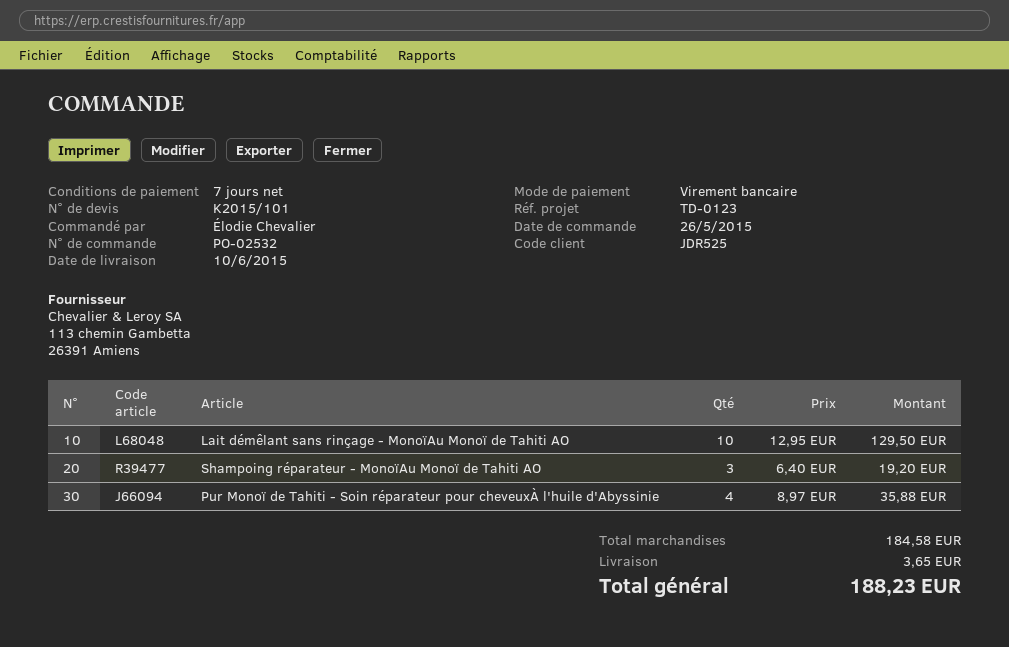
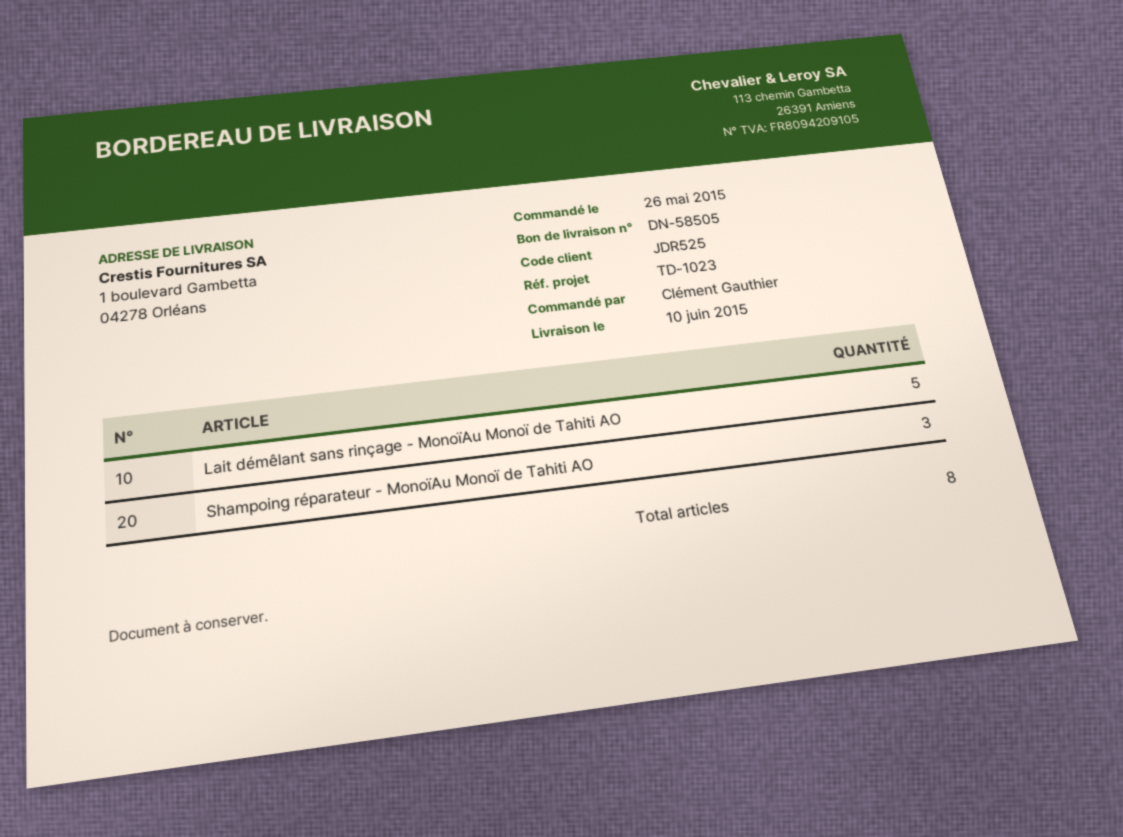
reference: TD-0123 -> TD-1023
ordered by: Élodie Chevalier -> Clément Gauthier
Lait démêlant sans rinçage - MonoïAu Monoï de Tahiti AO: 10 -> 5
Pur Monoï de Tahiti - Soin réparateur pour cheveuxÀ l'huile d'Abyssinie: 4 -> none

